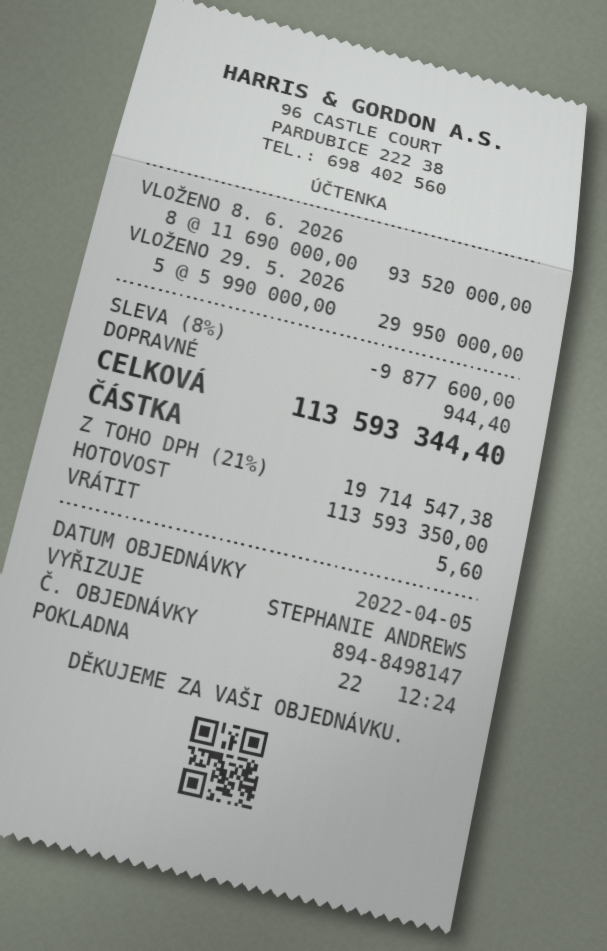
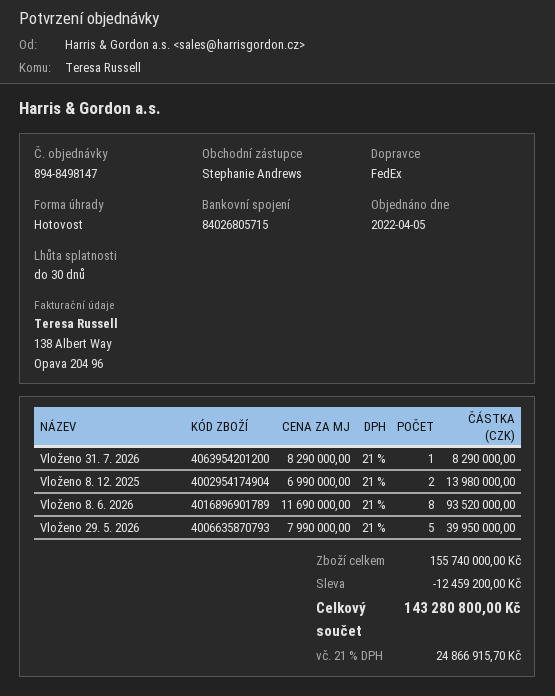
VLOŽENO 29. 5. 2026: 5 x 5990000.00 = 29950000.00 -> 5 x 7990000.00 = 39950000.00
Vloženo 31. 7. 2026: none -> 1 x 8290000.00 = 8290000.00
Vloženo 8. 12. 2025: none -> 2 x 6990000.00 = 13980000.00
discount: 9877600.00 -> 12459200.00
shipping: 944.40 -> none
tax: 21% = 19714547.38 -> 21% = 24866915.70
total: 113593344.40 -> 143280800.00

